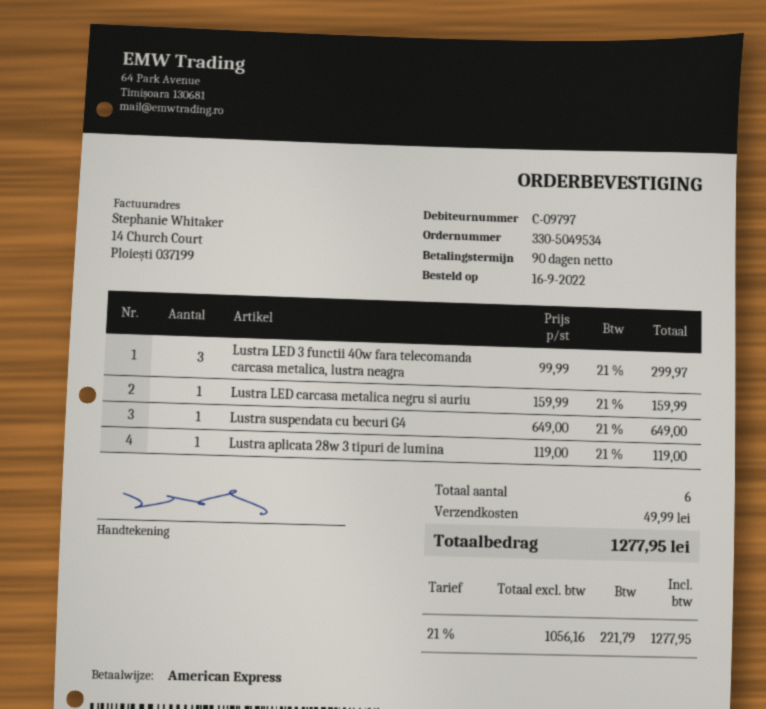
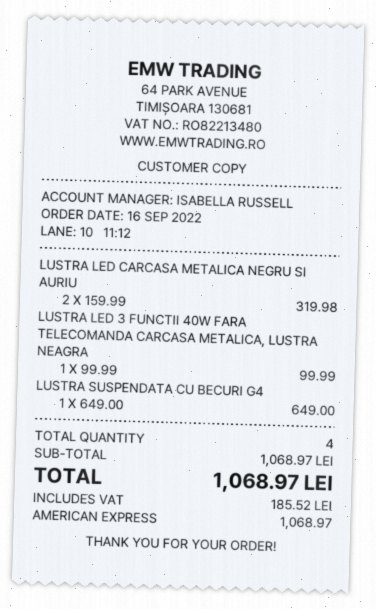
Lustra LED 3 functii 40w fara telecomanda carcasa metalica, lustra neagra: 3 x 99.99 = 299.97 -> 1 x 99.99 = 99.99
Lustra LED carcasa metalica negru si auriu: 1 x 159.99 = 159.99 -> 2 x 159.99 = 319.98
Lustra aplicata 28w 3 tipuri de lumina: 1 x 119.00 = 119.00 -> none
total quantity: 6 -> 4
shipping: 49.99 -> none
tax: 221.79 -> 185.52
total: 1277.95 -> 1068.97

